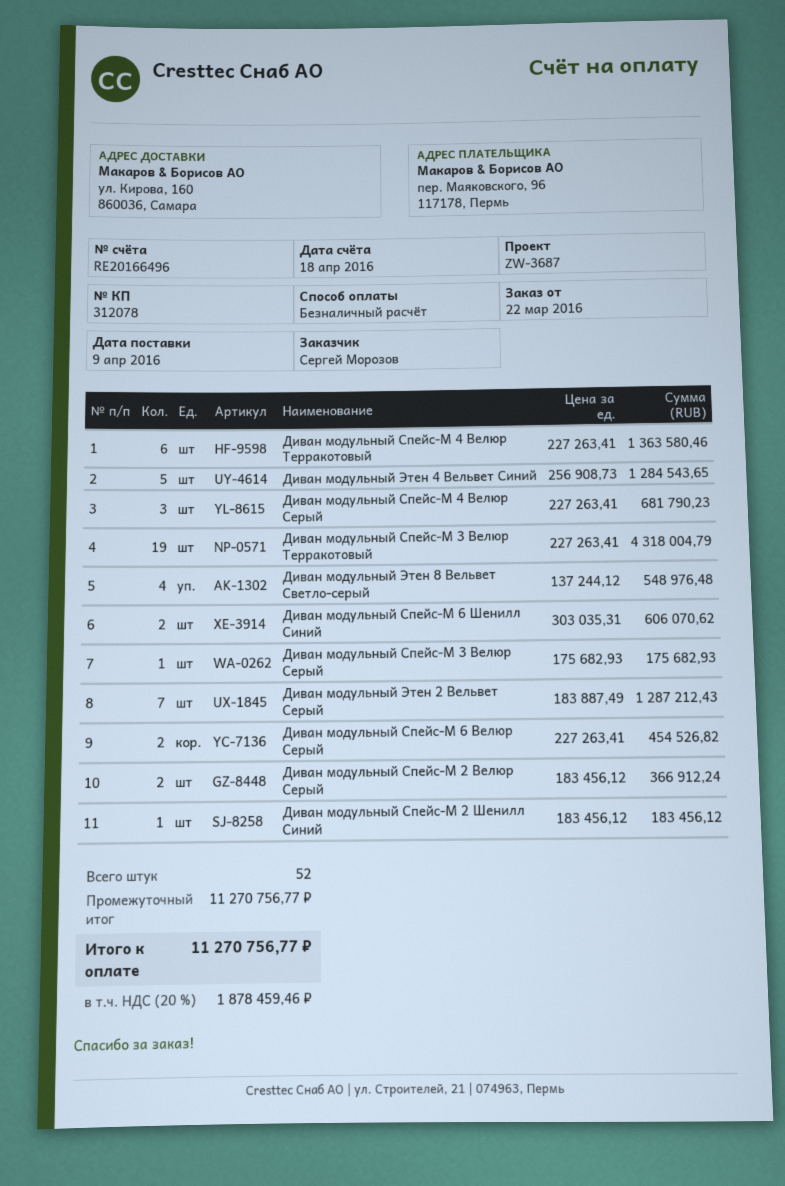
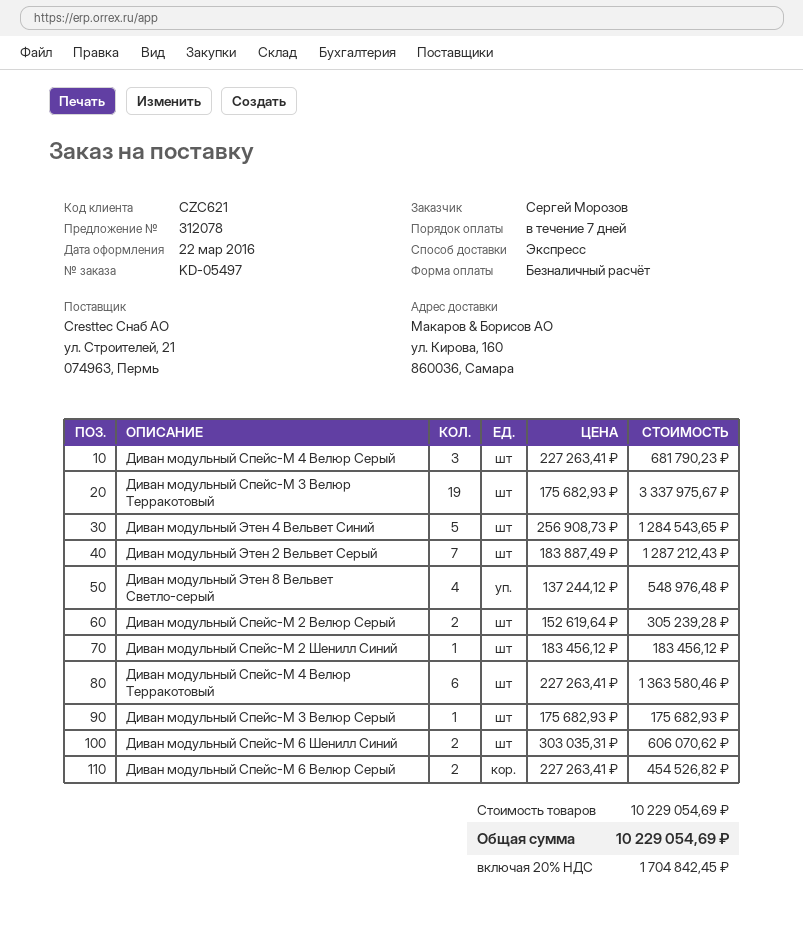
Диван модульный Спейс-М 3 Велюр Терракотовый: 19 x 227263.41 = 4318004.79 -> 19 x 175682.93 = 3337975.67
Диван модульный Спейс-М 2 Велюр Серый: 2 x 183456.12 = 366912.24 -> 2 x 152619.64 = 305239.28
subtotal: 11270756.77 -> 10229054.69
tax: 20% = 1878459.46 -> 20% = 1704842.45
total: 11270756.77 -> 10229054.69

